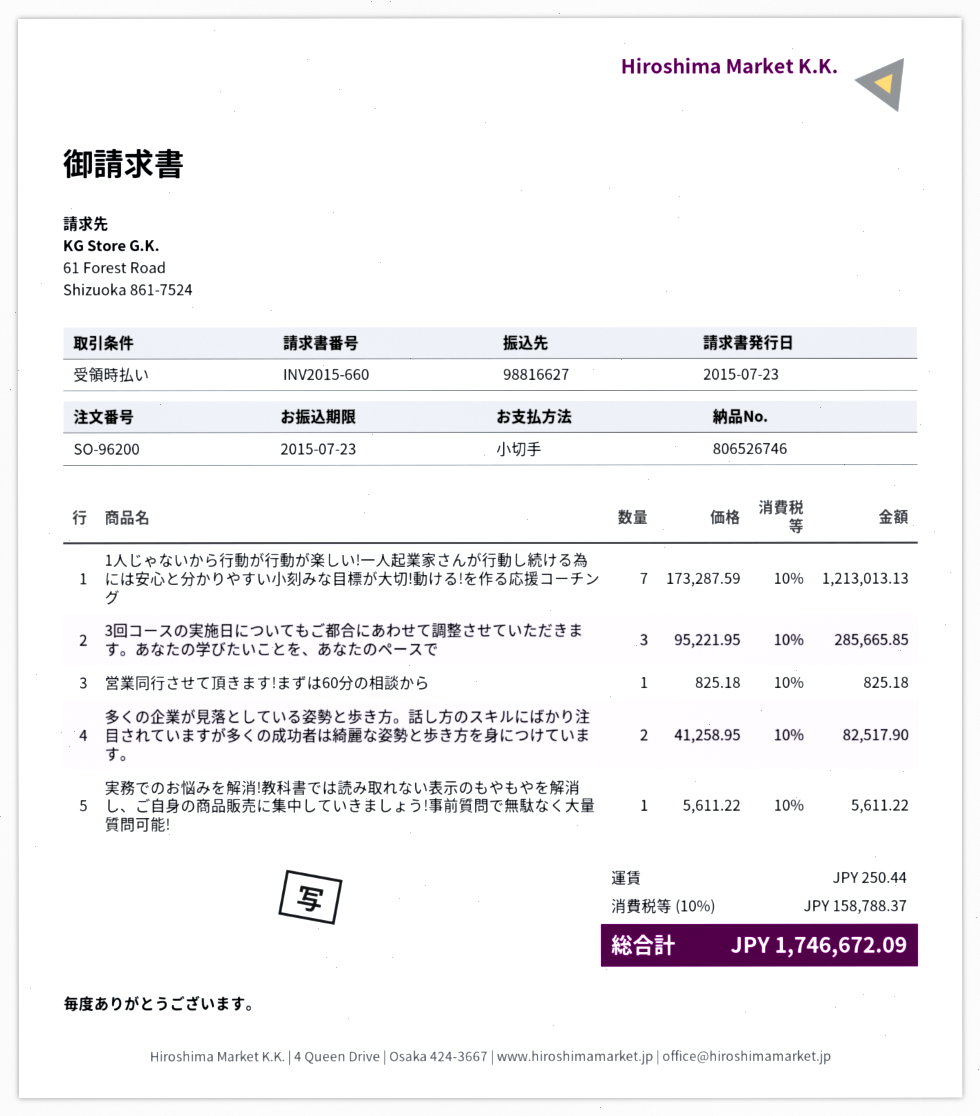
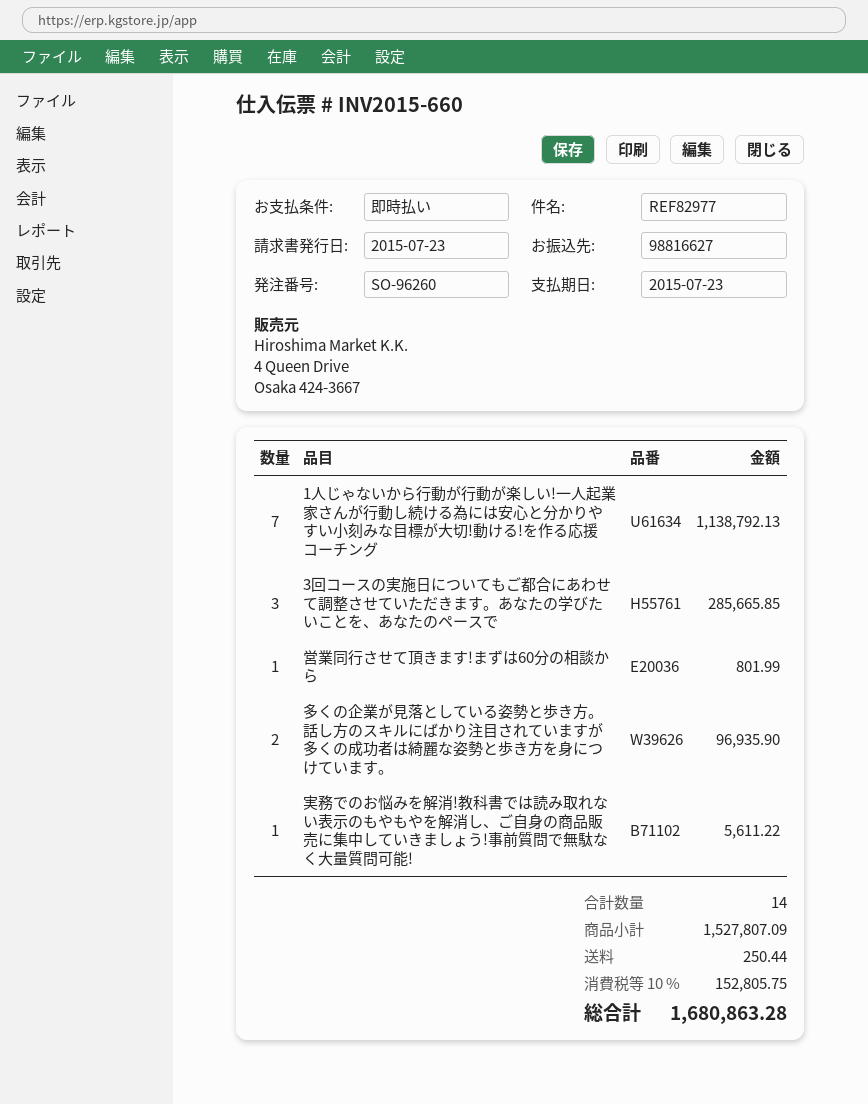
order number: SO-96200 -> SO-96260
1人じゃないから行動が行動が楽しい!一人起業家さんが行動し続ける為には安心と分かりやすい小刻みな目標が大切!動ける!を作る応援コーチング: 7 for 1213013.13 -> 7 for 1138792.13
営業同行させて頂きます!まずは60分の相談から: 1 for 825.18 -> 1 for 801.99
多くの企業が見落としている姿勢と歩き方。話し方のスキルにばかり注目されていますが多くの成功者は綺麗な姿勢と歩き方を身につけています。: 2 for 82517.90 -> 2 for 96935.90
tax: 10% = 158788.37 -> 10% = 152805.75
total: 1746672.09 -> 1680863.28

